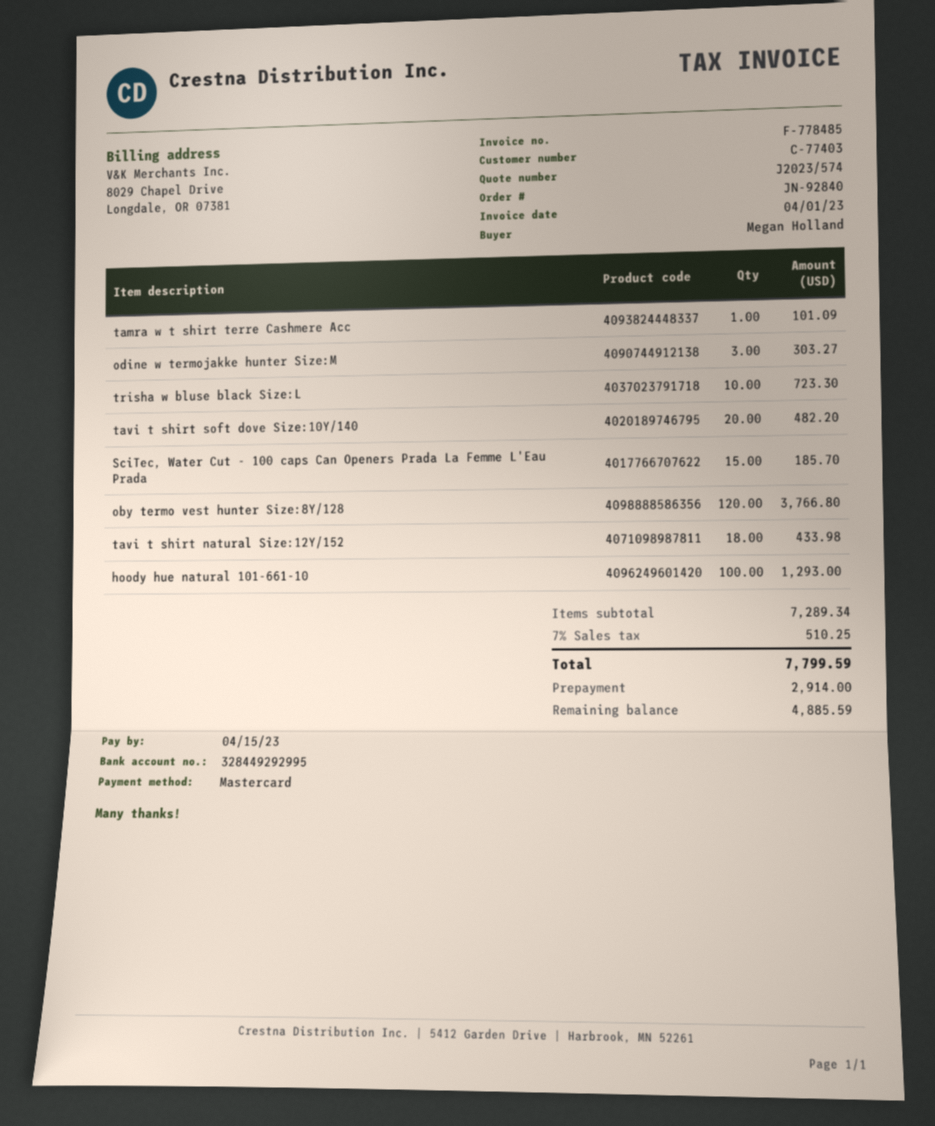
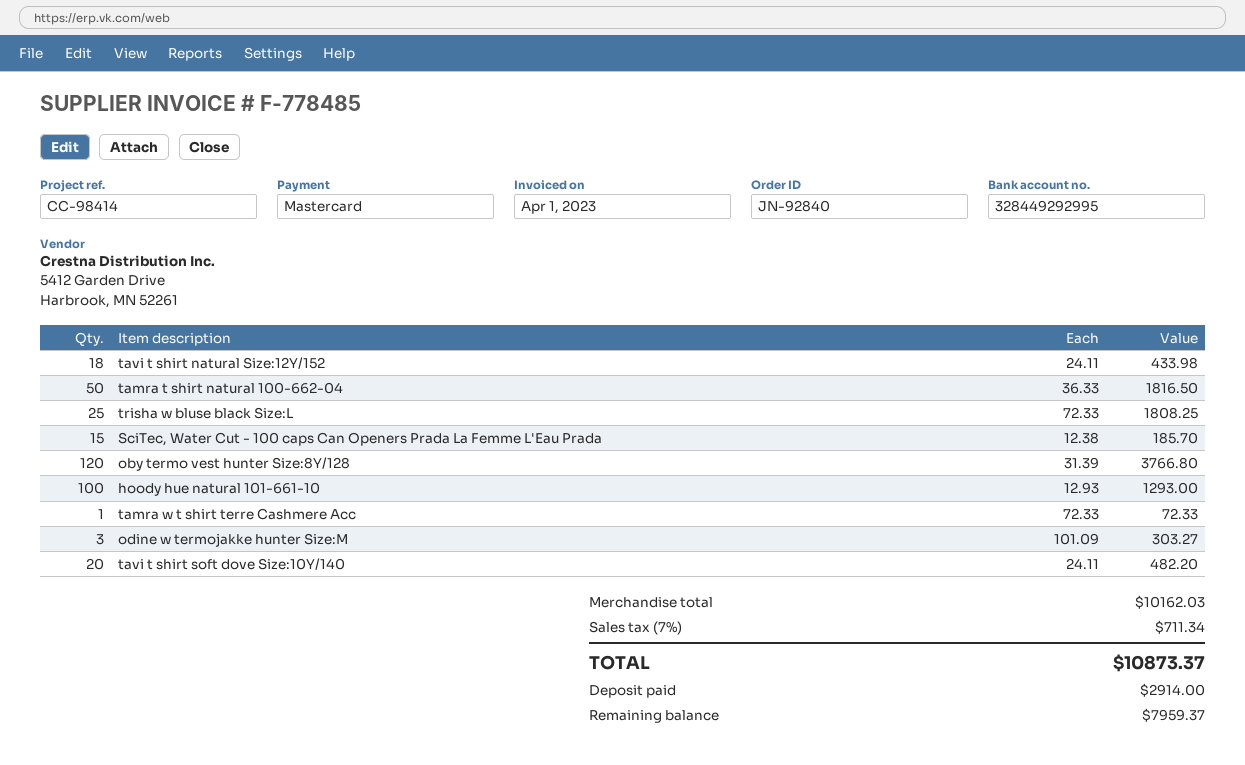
tamra w t shirt terre Cashmere Acc: 1 for 101.09 -> 1 for 72.33
trisha w bluse black Size:L: 10 for 723.30 -> 25 for 1808.25
tamra t shirt natural 100-662-04: none -> 50 for 1816.50
subtotal: 7289.34 -> 10162.03
tax: 7% = 510.25 -> 7% = 711.34
total: 7799.59 -> 10873.37
balance: 4885.59 -> 7959.37

